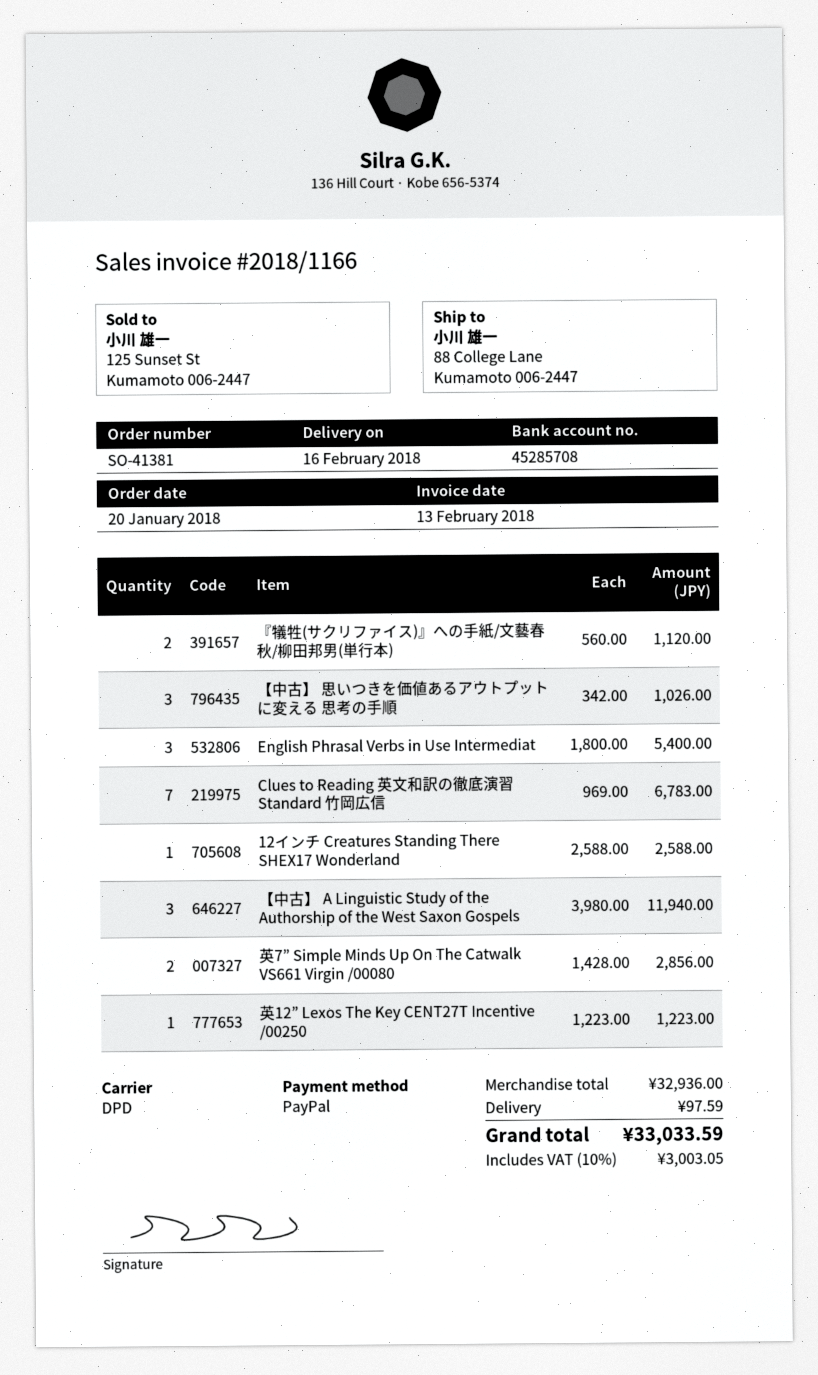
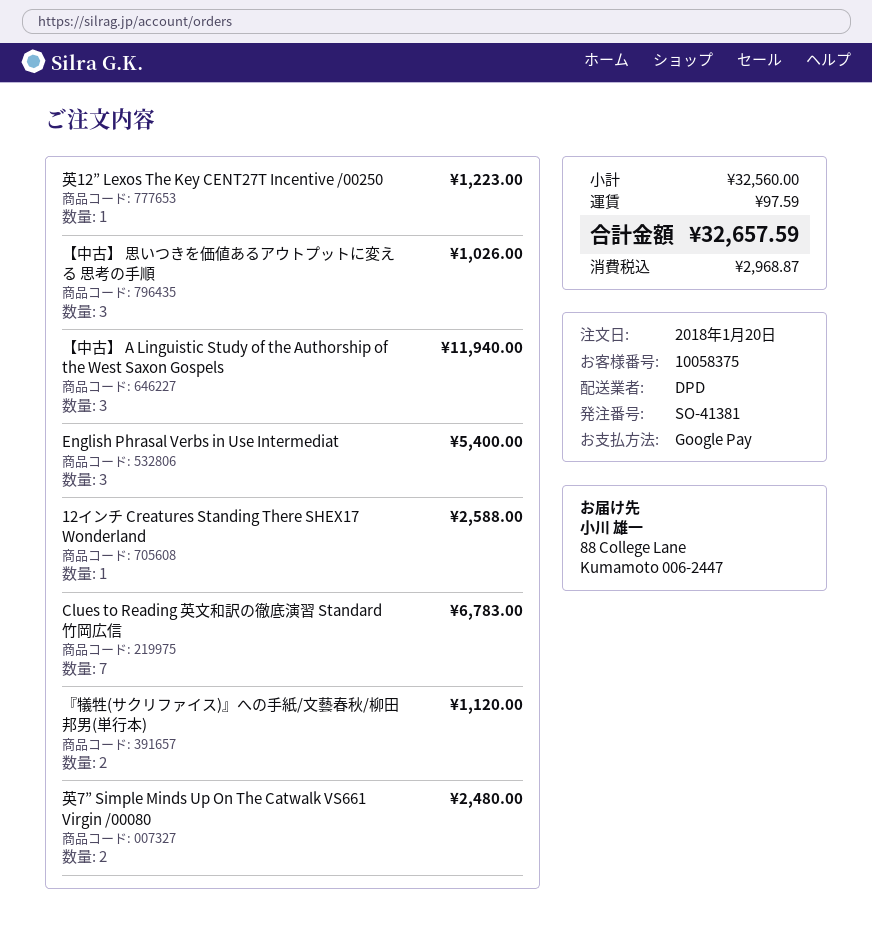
payment method: PayPal -> Google Pay
英7” Simple Minds Up On The Catwalk VS661 Virgin /00080: 2 for 2856.00 -> 2 for 2480.00
subtotal: 32936.00 -> 32560.00
tax: 3003.05 -> 2968.87
total: 33033.59 -> 32657.59

